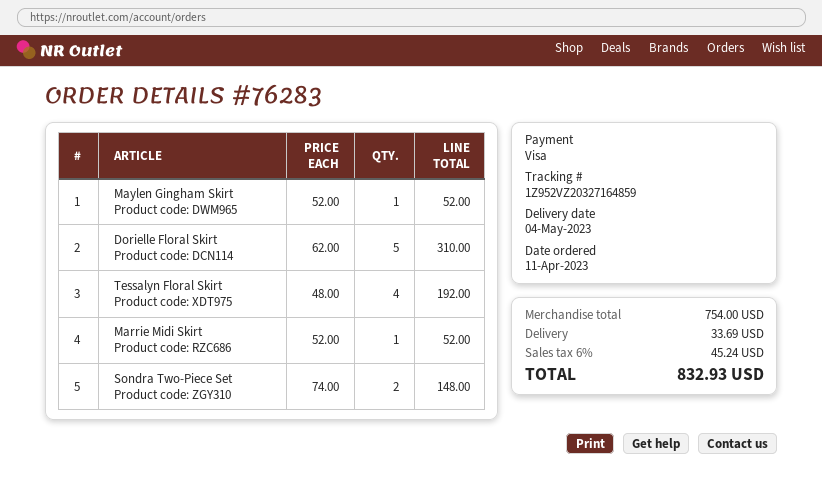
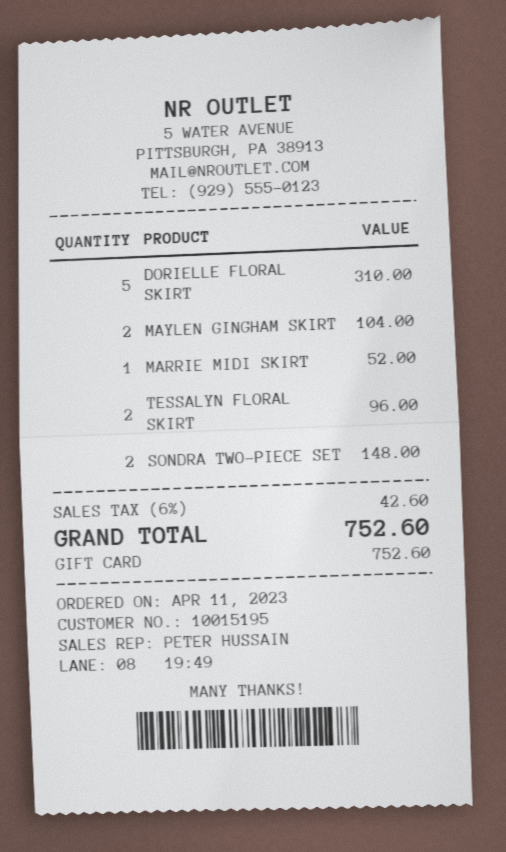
payment method: Visa -> gift card
Maylen Gingham Skirt: 1 for 52.00 -> 2 for 104.00
Tessalyn Floral Skirt: 4 for 192.00 -> 2 for 96.00
shipping: 33.69 -> none
tax: 6% = 45.24 -> 6% = 42.60
total: 832.93 -> 752.60

